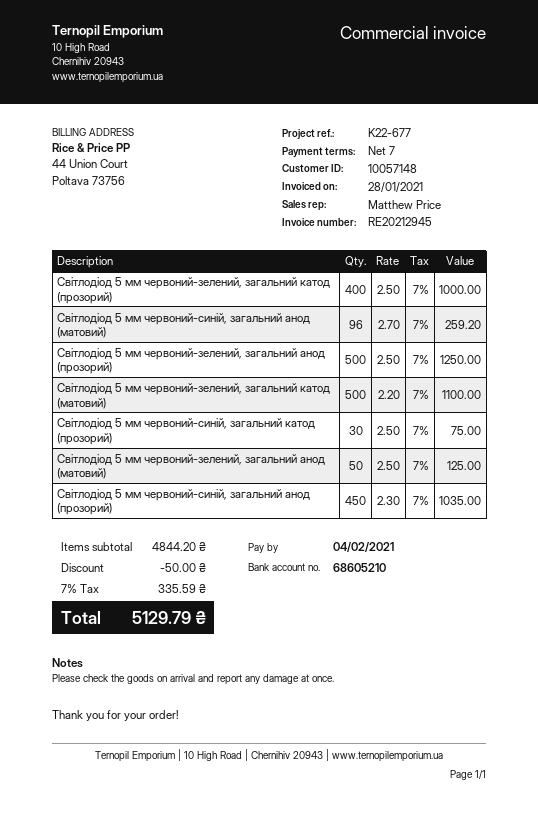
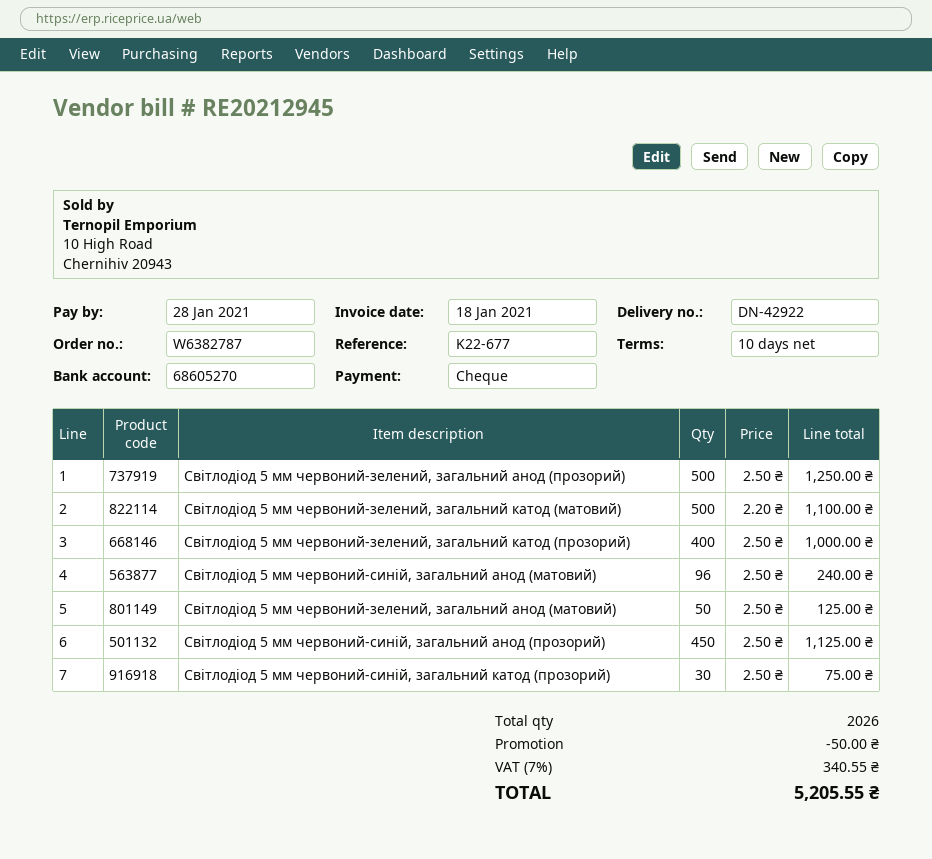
invoice date: 2021-01-28 -> 2021-01-18
payment terms: 7 days -> 10 days
due date: 2021-02-04 -> 2021-01-28
bank account: 68605210 -> 68605270
Світлодіод 5 мм червоний-синій, загальний анод (матовий): 96 x 2.70 = 259.20 -> 96 x 2.50 = 240.00
Світлодіод 5 мм червоний-синій, загальний анод (прозорий): 450 x 2.30 = 1035.00 -> 450 x 2.50 = 1125.00
tax: 7% = 335.59 -> 7% = 340.55
total: 5129.79 -> 5205.55

